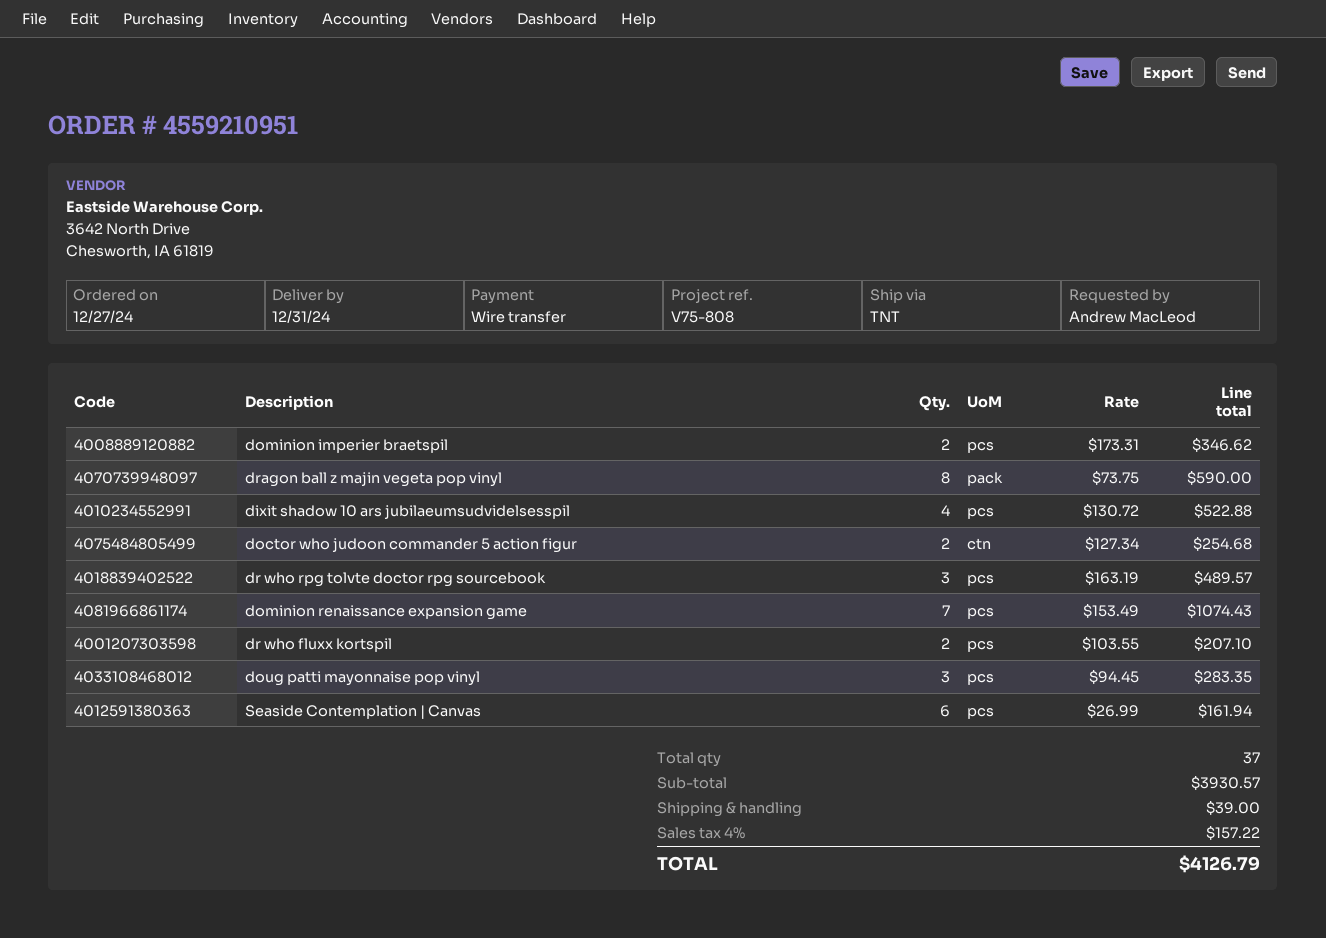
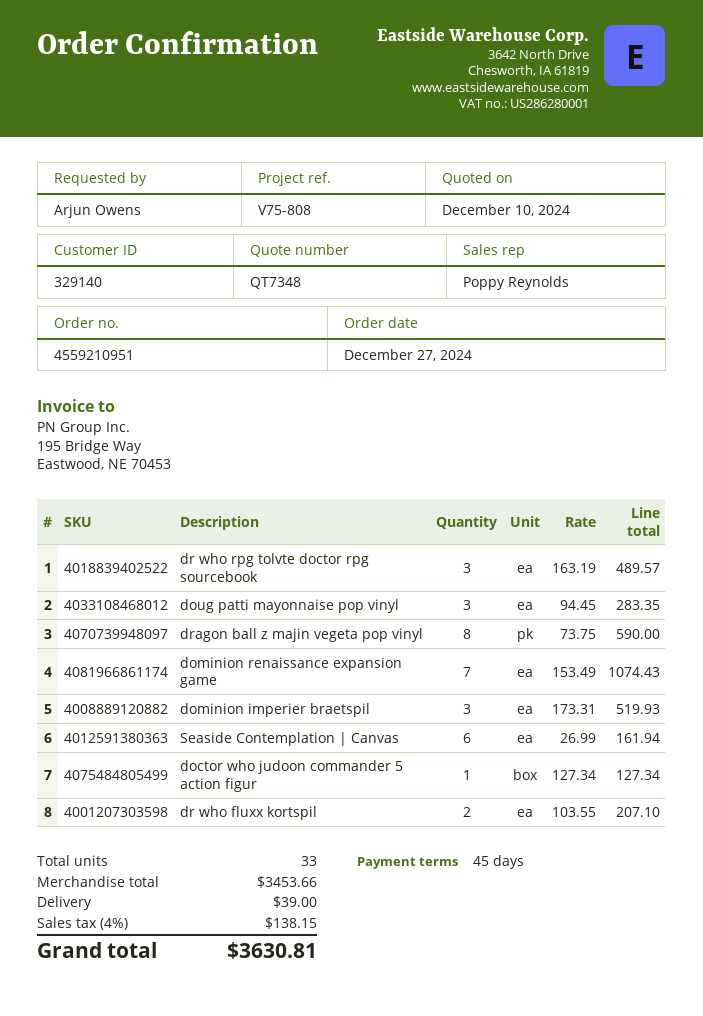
ordered by: Andrew MacLeod -> Arjun Owens
dominion imperier braetspil: 2 x 173.31 = 346.62 -> 3 x 173.31 = 519.93
dixit shadow 10 ars jubilaeumsudvidelsesspil: 4 x 130.72 = 522.88 -> none
doctor who judoon commander 5 action figur: 2 x 127.34 = 254.68 -> 1 x 127.34 = 127.34
total quantity: 37 -> 33
subtotal: 3930.57 -> 3453.66
tax: 4% = 157.22 -> 4% = 138.15
total: 4126.79 -> 3630.81

